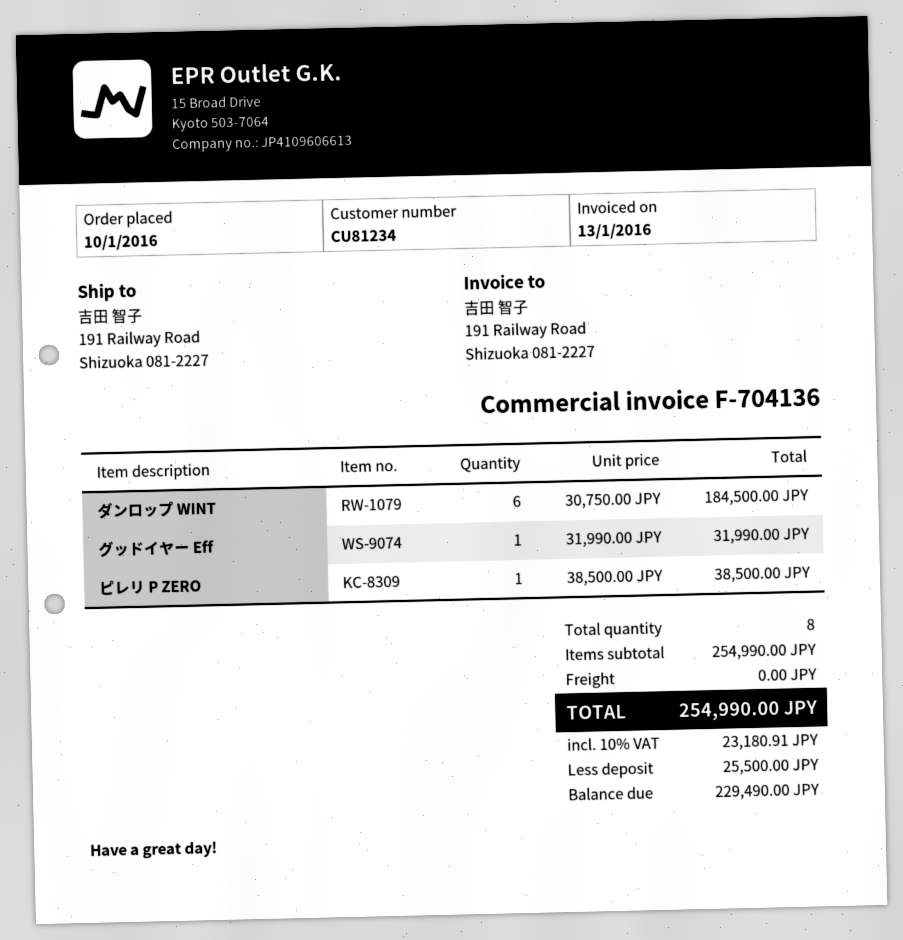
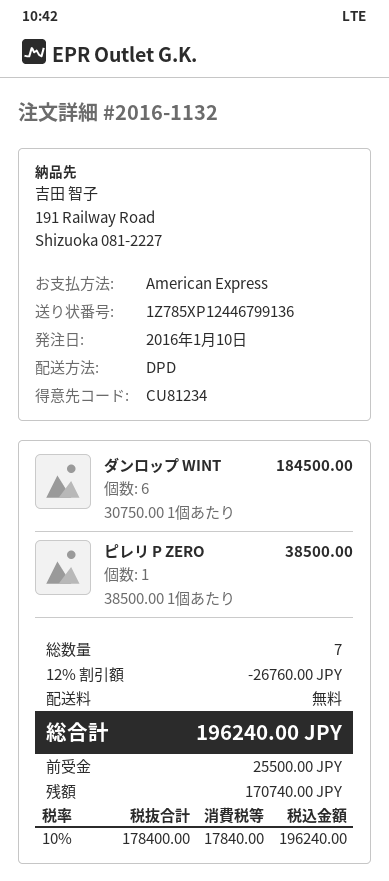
グッドイヤー Eff: 1 x 31990.00 = 31990.00 -> none
total quantity: 8 -> 7
discount: none -> 12% = 26760.00
tax: 10% = 23180.91 -> 10% = 17840.00
total: 254990.00 -> 196240.00
balance: 229490.00 -> 170740.00

